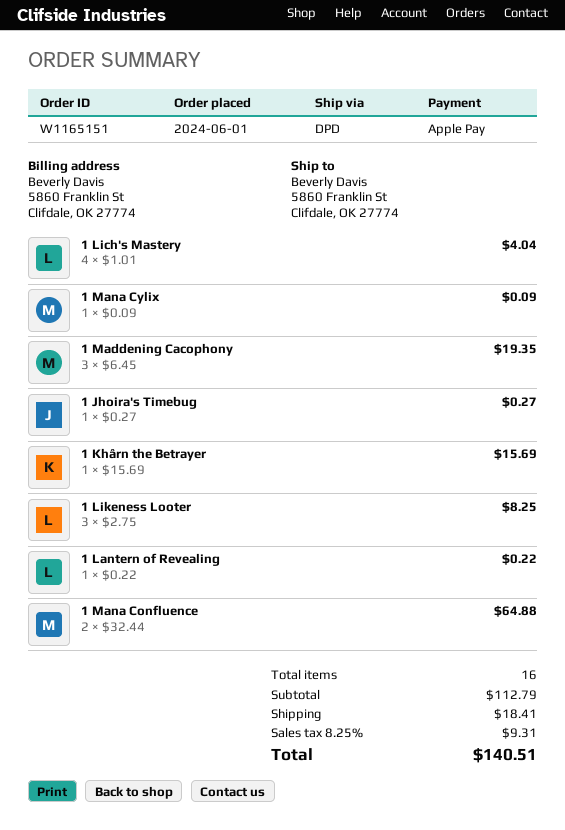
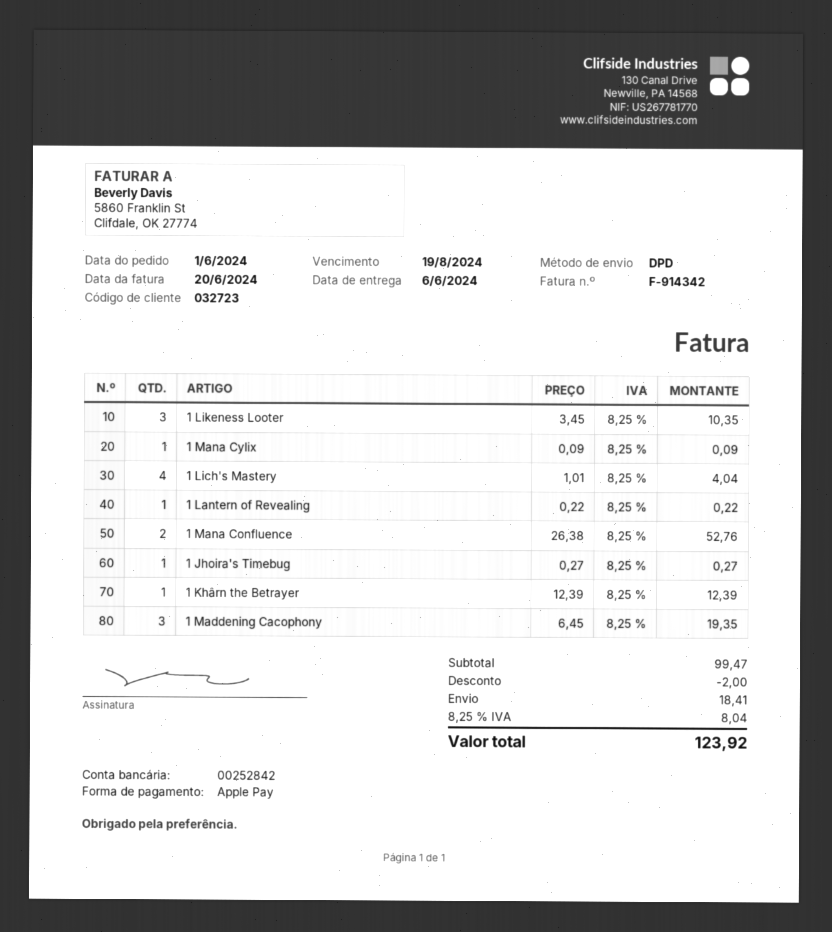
1 Khârn the Betrayer: 1 x 15.69 = 15.69 -> 1 x 12.39 = 12.39
1 Likeness Looter: 3 x 2.75 = 8.25 -> 3 x 3.45 = 10.35
1 Mana Confluence: 2 x 32.44 = 64.88 -> 2 x 26.38 = 52.76
subtotal: 112.79 -> 99.47
discount: none -> 2.00
tax: 8.25% = 9.31 -> 8.25% = 8.04
total: 140.51 -> 123.92

